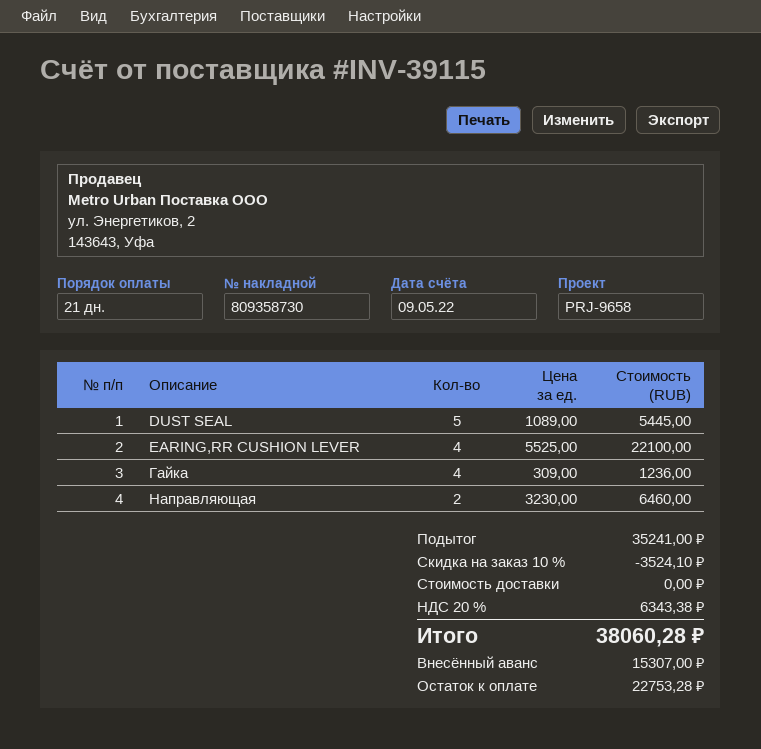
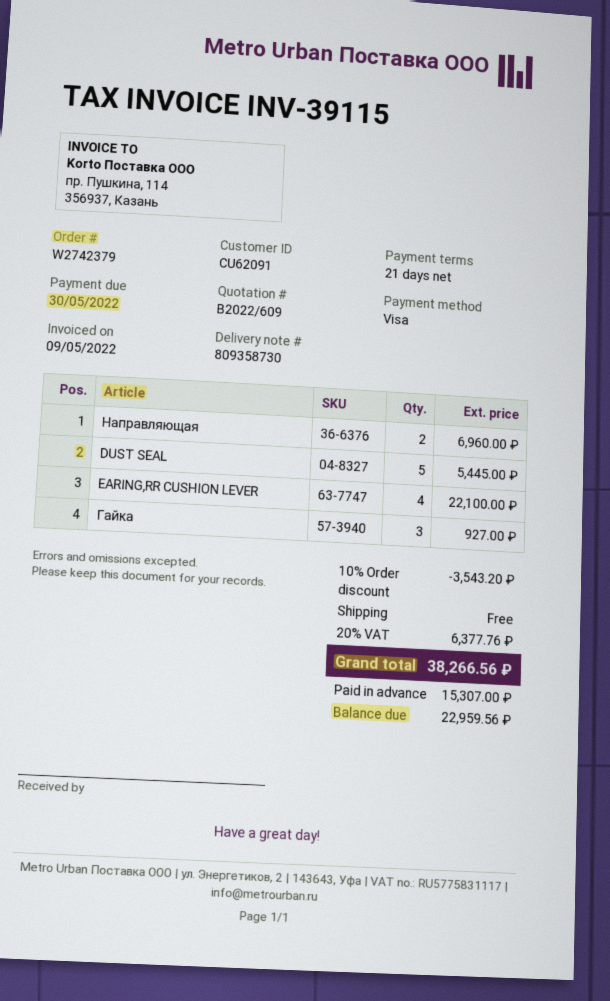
Гайка: 4 for 1236.00 -> 3 for 927.00
Направляющая: 2 for 6460.00 -> 2 for 6960.00
discount: 10% = 3524.10 -> 10% = 3543.20
tax: 20% = 6343.38 -> 20% = 6377.76
total: 38060.28 -> 38266.56
balance: 22753.28 -> 22959.56

